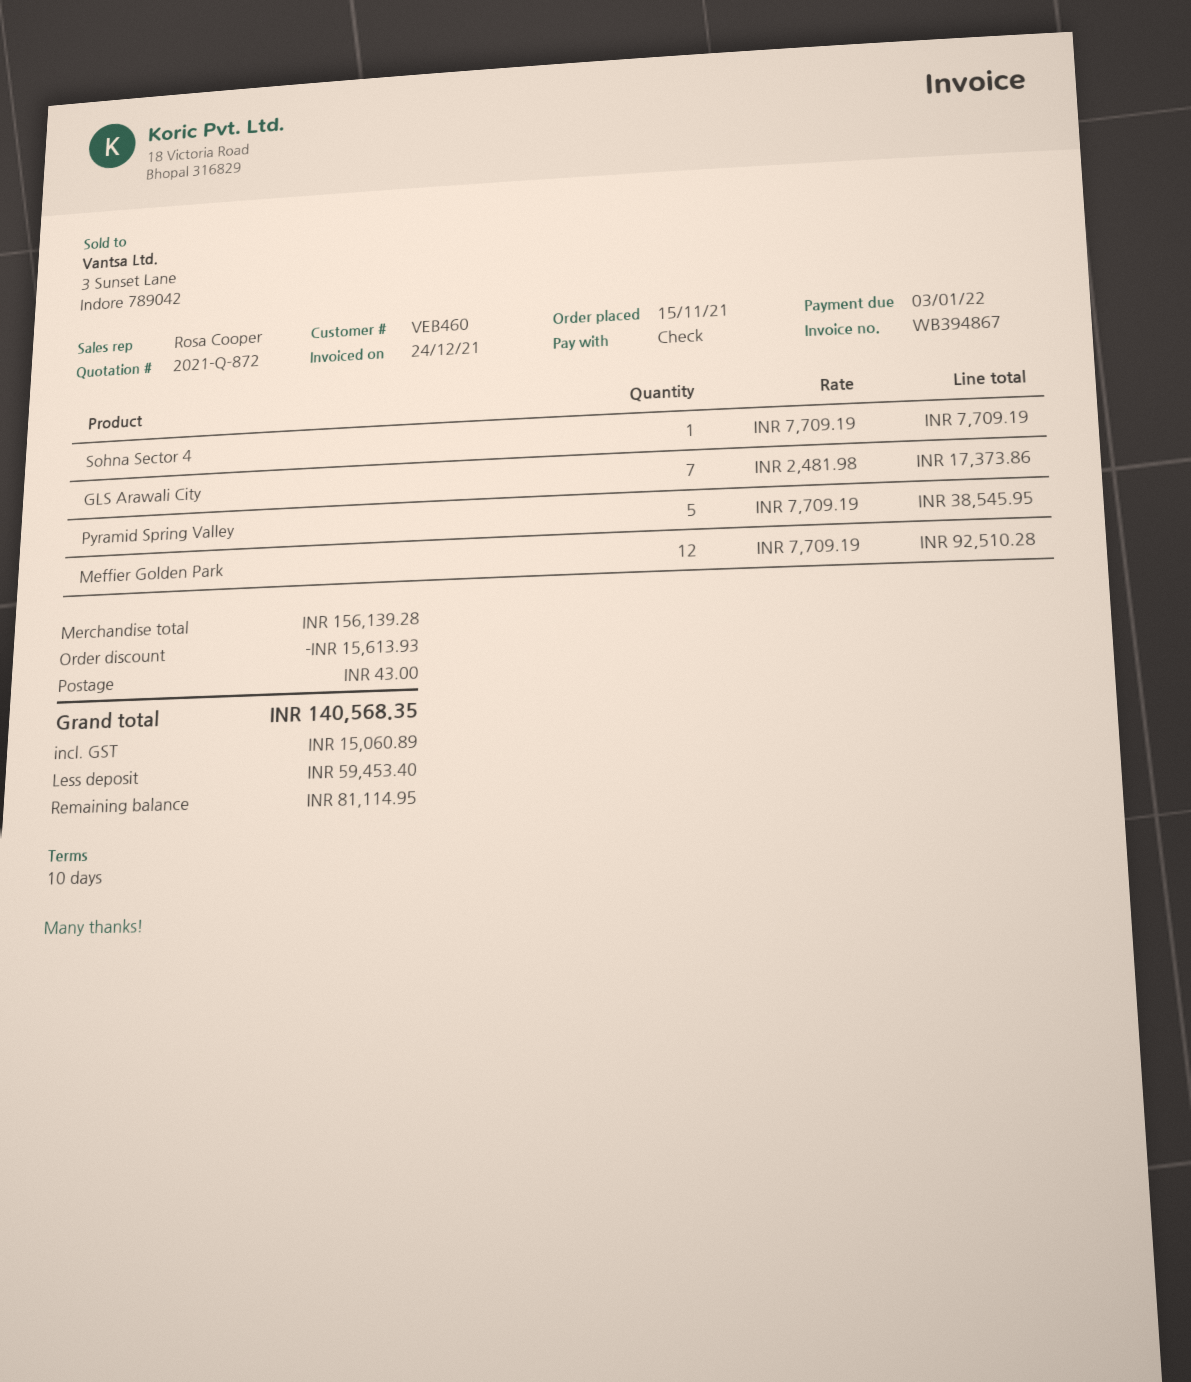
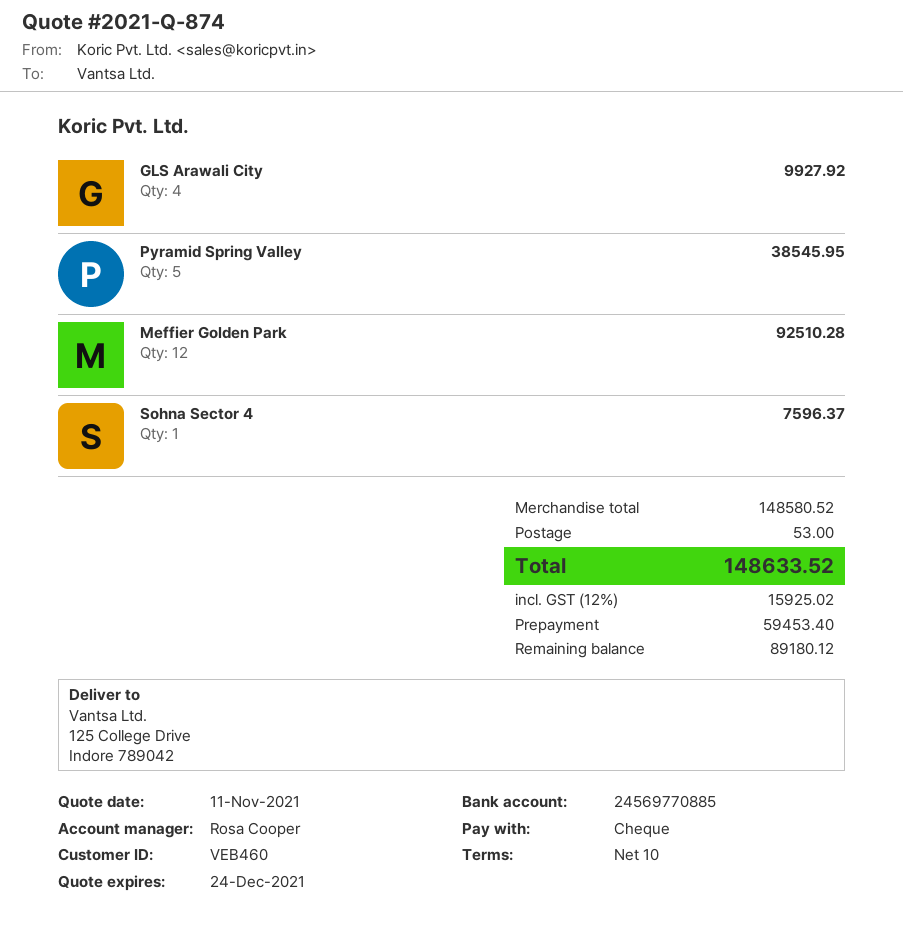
quote number: 2021-Q-872 -> 2021-Q-874
Sohna Sector 4: 1 for 7709.19 -> 1 for 7596.37
GLS Arawali City: 7 for 17373.86 -> 4 for 9927.92
subtotal: 156139.28 -> 148580.52
discount: 15613.93 -> none
shipping: 43.00 -> 53.00
tax: 15060.89 -> 15925.02
total: 140568.35 -> 148633.52
balance: 81114.95 -> 89180.12

